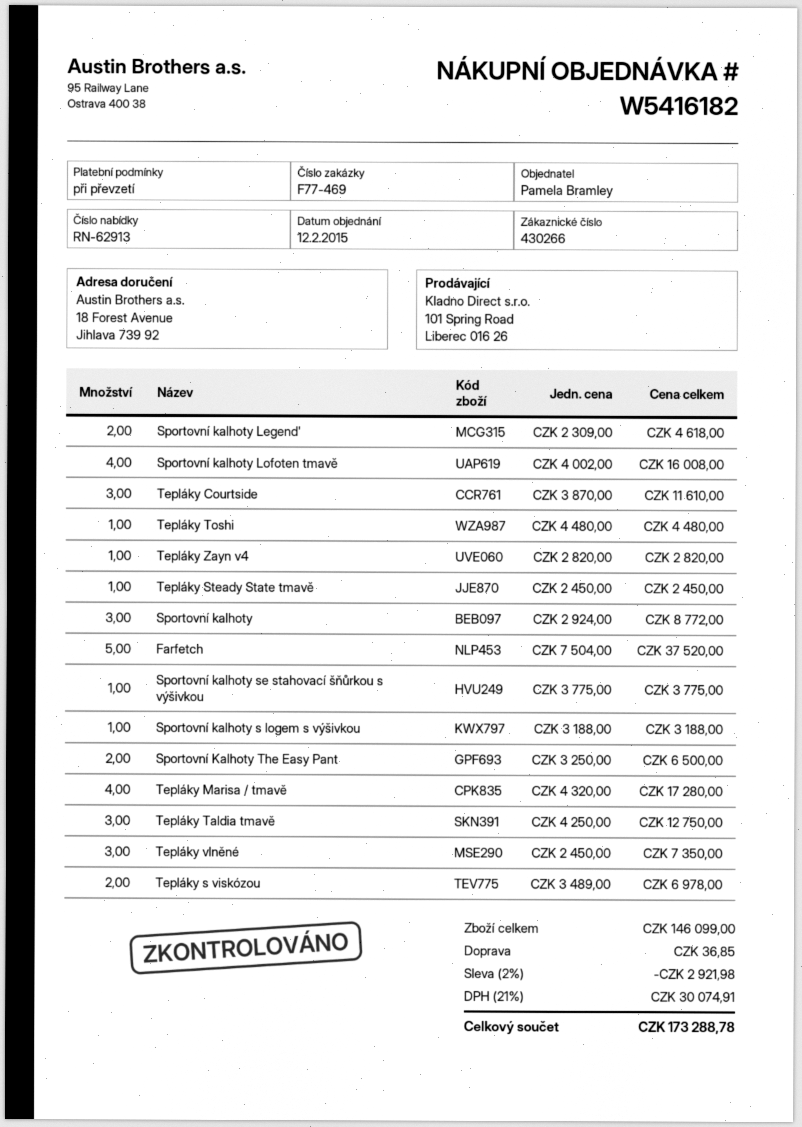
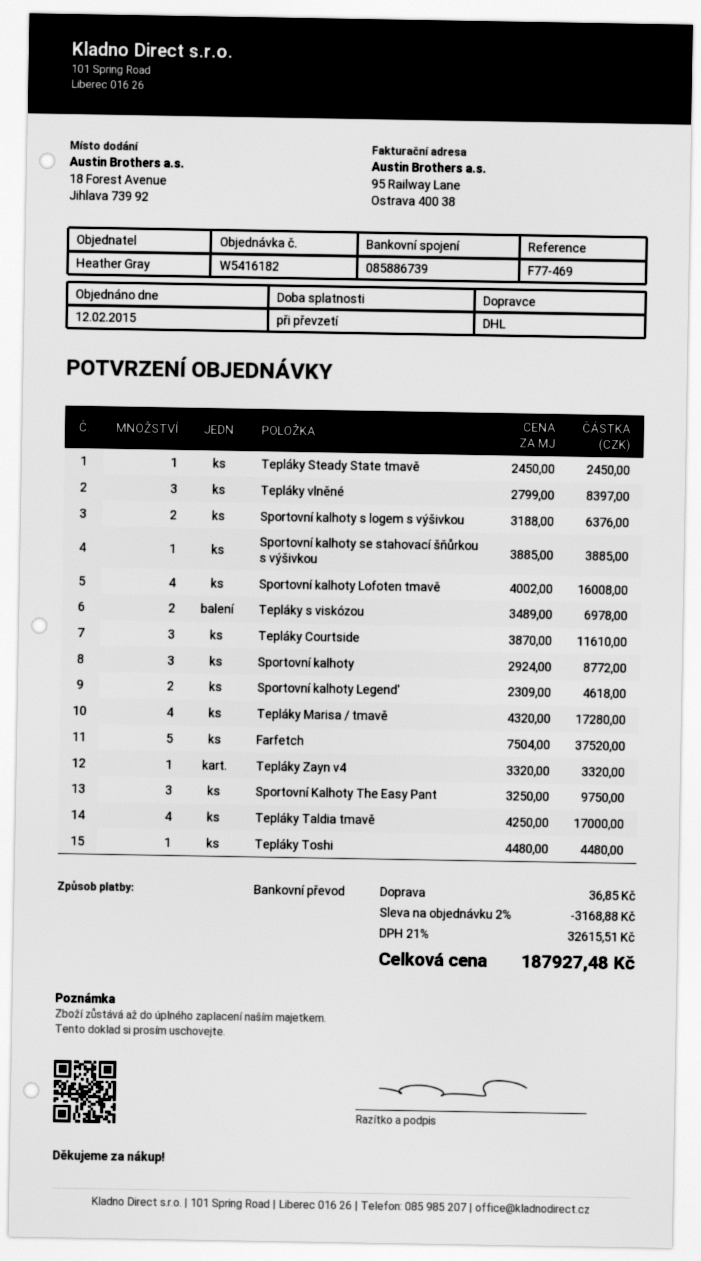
ordered by: Pamela Bramley -> Heather Gray
Tepláky Zayn v4: 1 x 2820.00 = 2820.00 -> 1 x 3320.00 = 3320.00
Sportovní kalhoty se stahovací šňůrkou s výšivkou: 1 x 3775.00 = 3775.00 -> 1 x 3885.00 = 3885.00
Sportovní kalhoty s logem s výšivkou: 1 x 3188.00 = 3188.00 -> 2 x 3188.00 = 6376.00
Sportovní Kalhoty The Easy Pant: 2 x 3250.00 = 6500.00 -> 3 x 3250.00 = 9750.00
Tepláky Taldia tmavě: 3 x 4250.00 = 12750.00 -> 4 x 4250.00 = 17000.00
Tepláky vlněné: 3 x 2450.00 = 7350.00 -> 3 x 2799.00 = 8397.00
discount: 2% = 2921.98 -> 2% = 3168.88
tax: 21% = 30074.91 -> 21% = 32615.51
total: 173288.78 -> 187927.48

